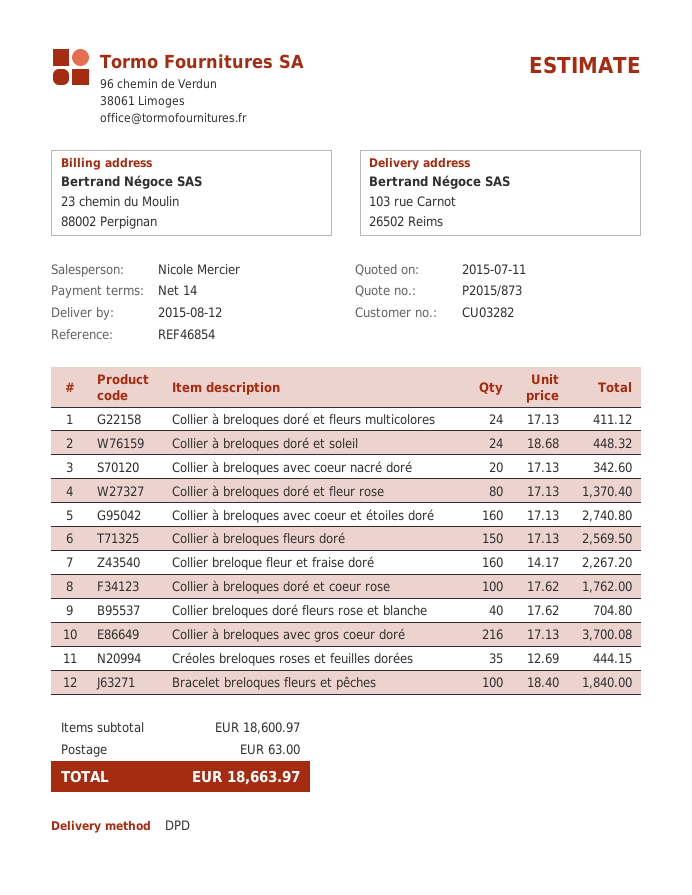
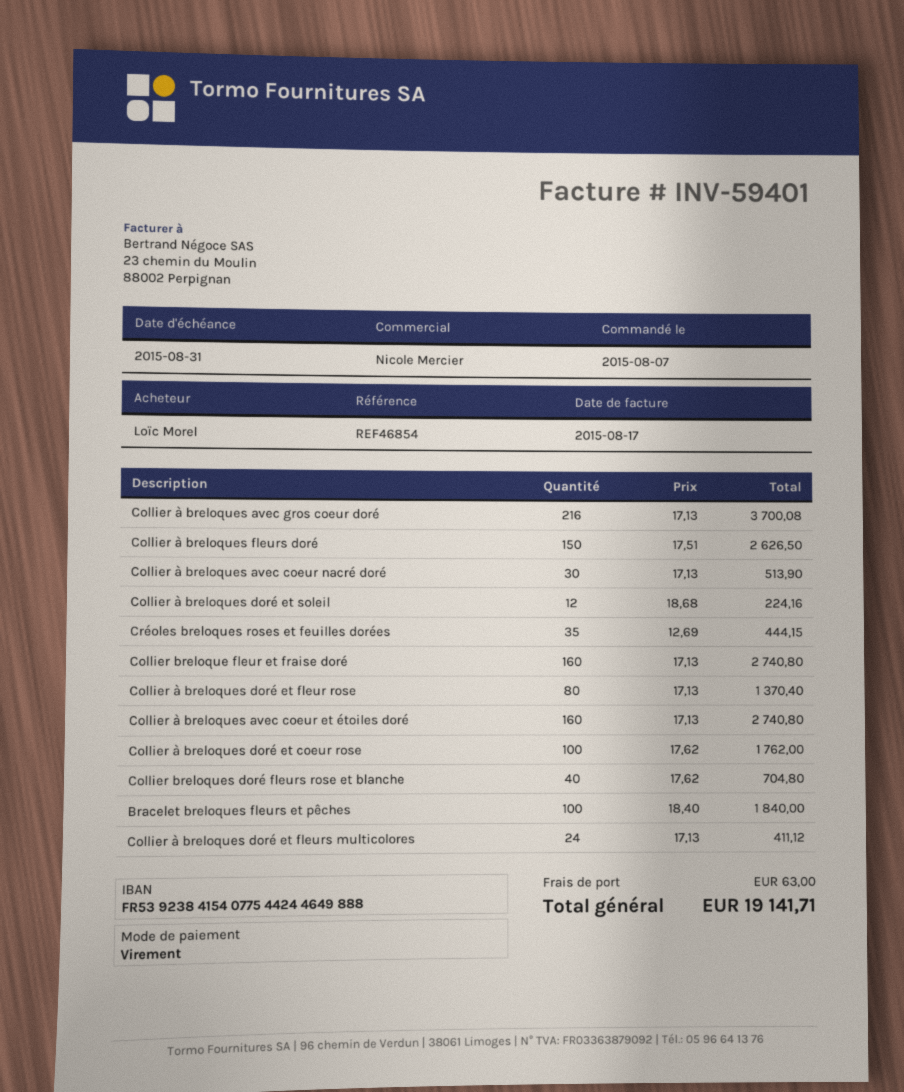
Collier à breloques doré et soleil: 24 x 18.68 = 448.32 -> 12 x 18.68 = 224.16
Collier à breloques avec coeur nacré doré: 20 x 17.13 = 342.60 -> 30 x 17.13 = 513.90
Collier à breloques fleurs doré: 150 x 17.13 = 2569.50 -> 150 x 17.51 = 2626.50
Collier breloque fleur et fraise doré: 160 x 14.17 = 2267.20 -> 160 x 17.13 = 2740.80
total: 18663.97 -> 19141.71

